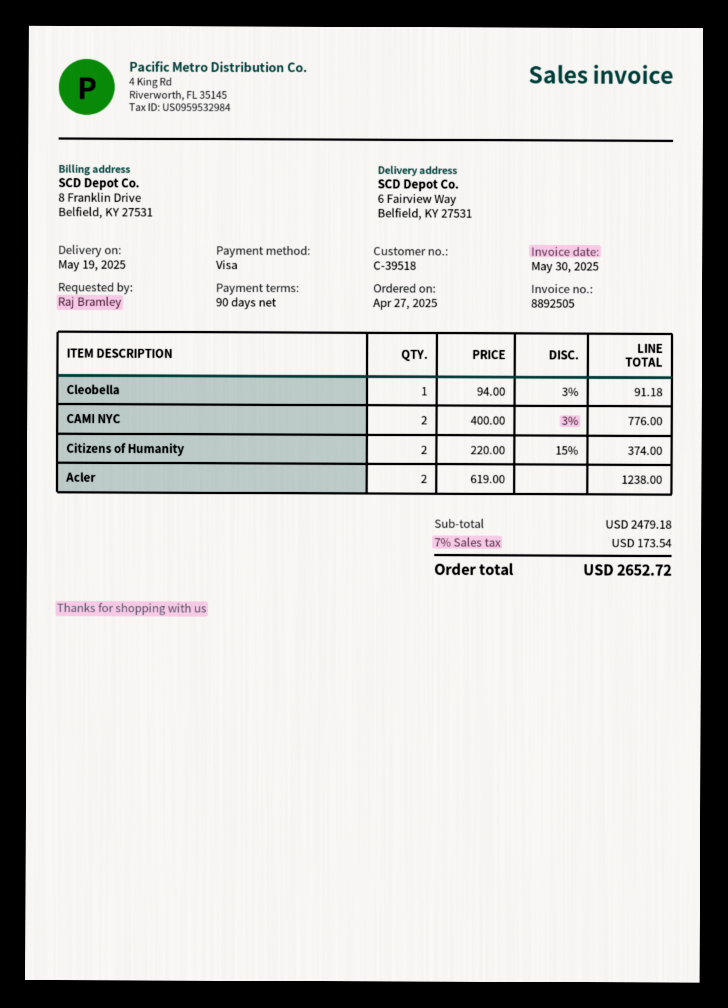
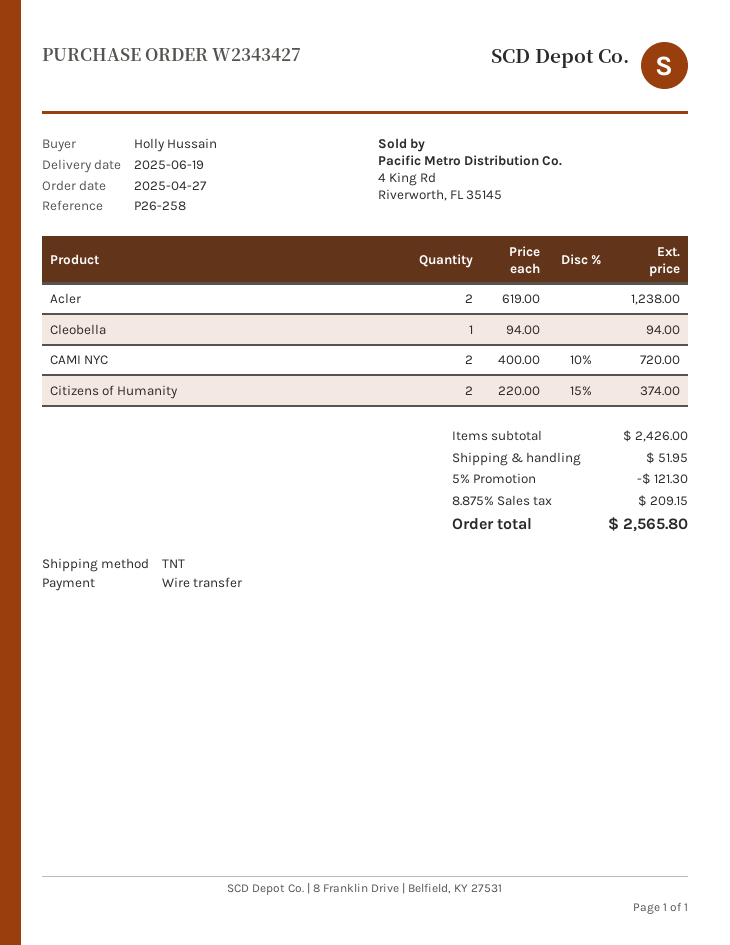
delivery date: 2025-05-19 -> 2025-06-19
ordered by: Raj Bramley -> Holly Hussain
payment method: Visa -> bank transfer
Cleobella: 1 x 94.00 - 3% = 91.18 -> 1 x 94.00 = 94.00
CAMI NYC: 2 x 400.00 - 3% = 776.00 -> 2 x 400.00 - 10% = 720.00
subtotal: 2479.18 -> 2426.00
discount: none -> 5% = 121.30
shipping: none -> 51.95
tax: 7% = 173.54 -> 8.875% = 209.15
total: 2652.72 -> 2565.80

